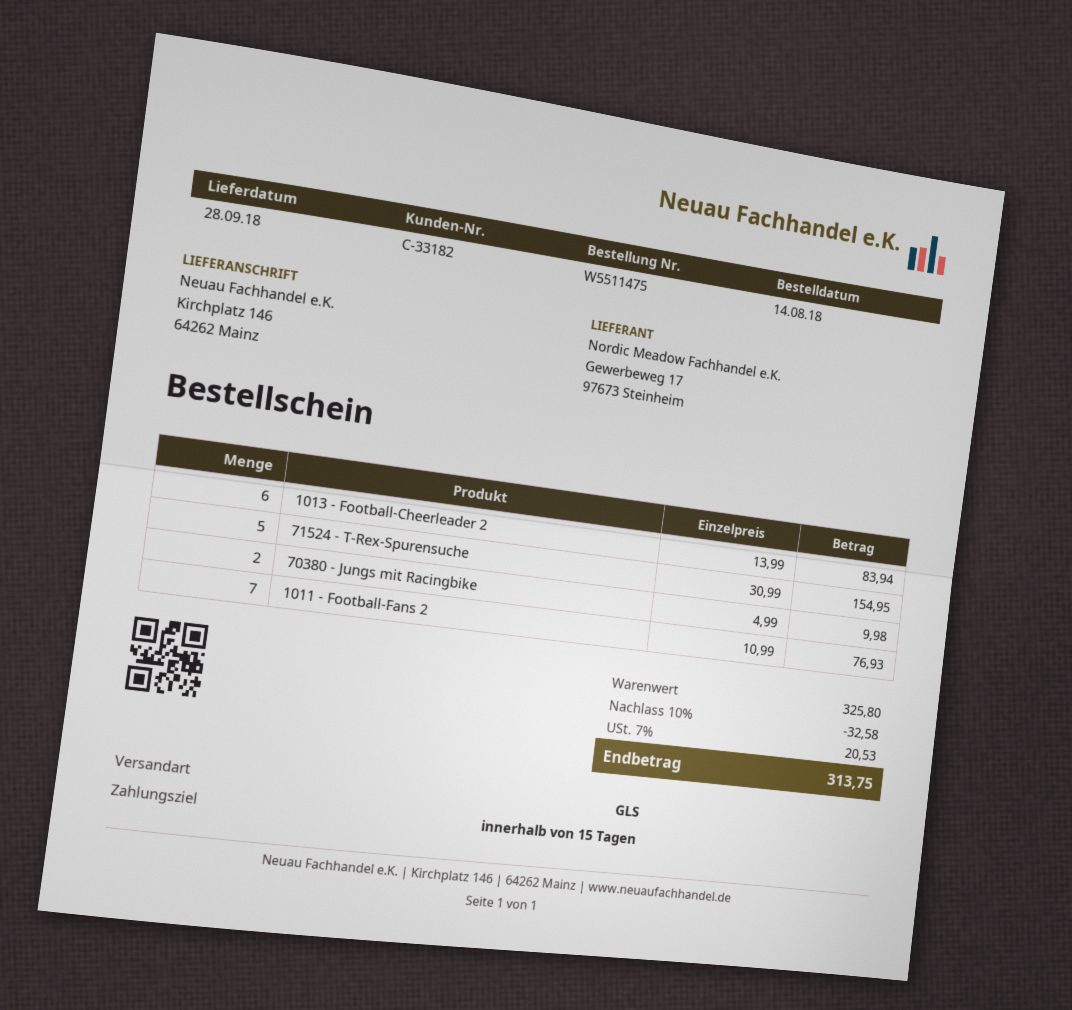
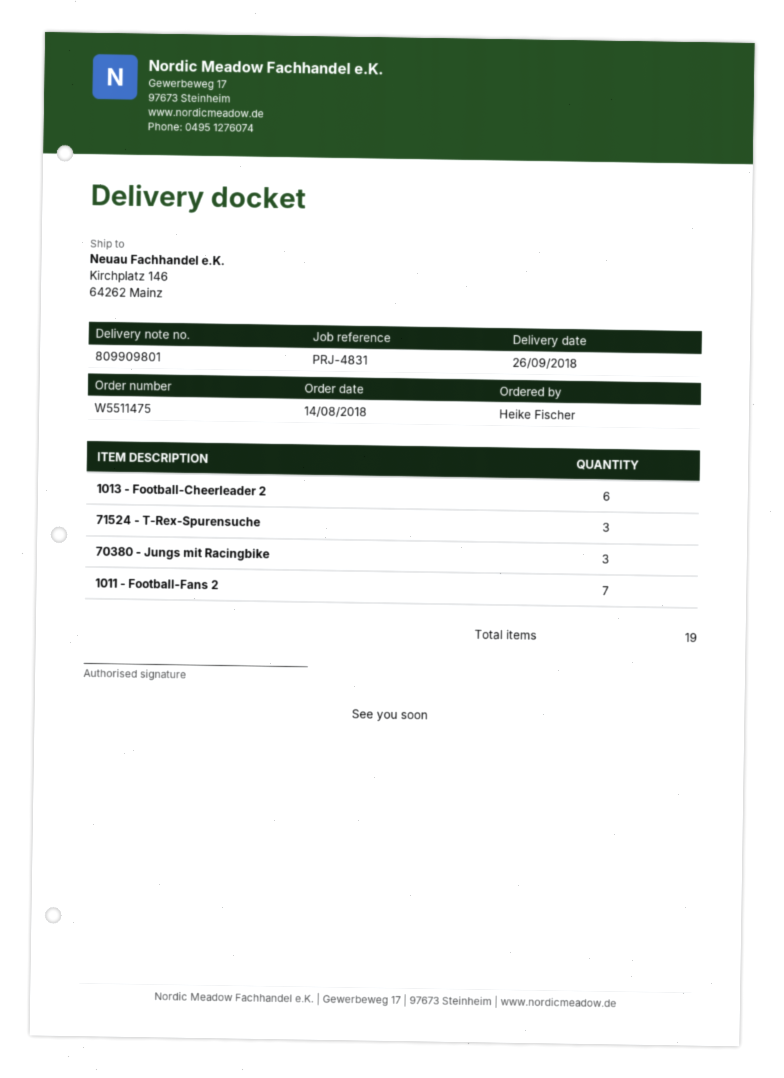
delivery date: 2018-09-28 -> 2018-09-26
71524 - T-Rex-Spurensuche: 5 -> 3
70380 - Jungs mit Racingbike: 2 -> 3

